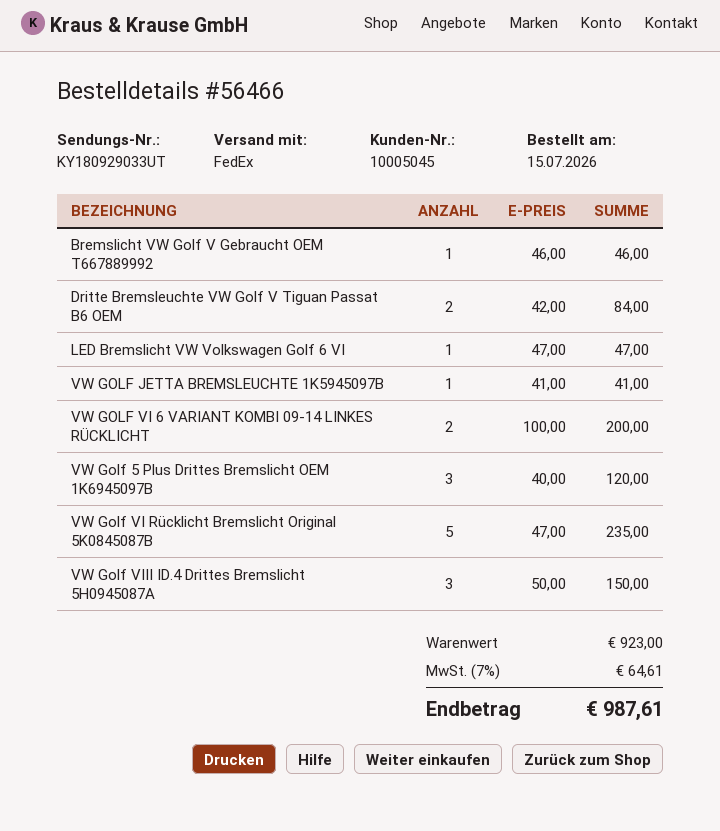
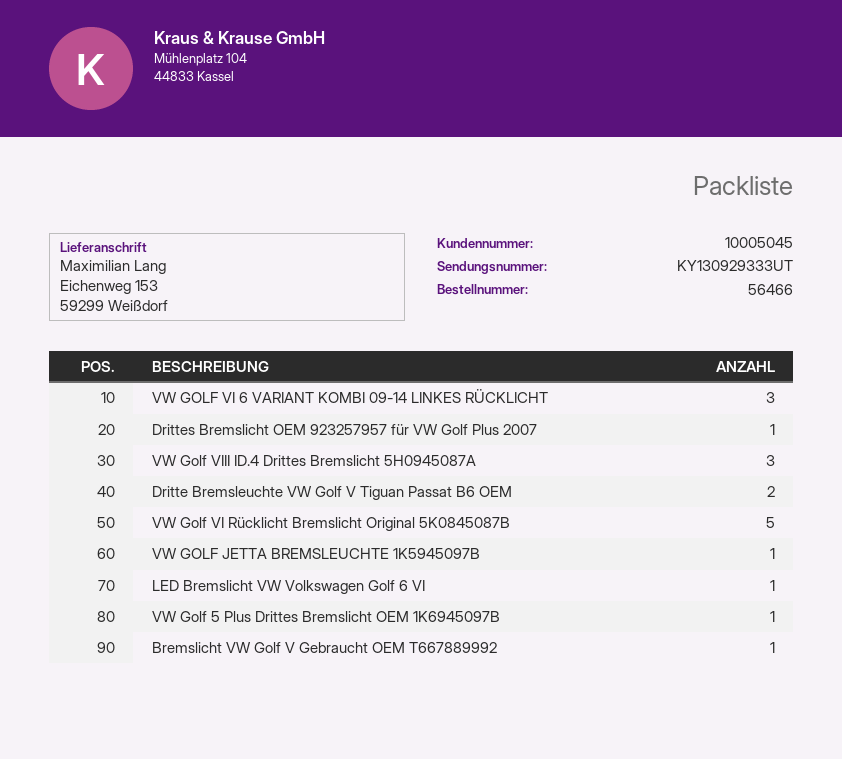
tracking number: KY180929033UT -> KY130929333UT
VW GOLF VI 6 VARIANT KOMBI 09-14 LINKES RÜCKLICHT: 2 -> 3
VW Golf 5 Plus Drittes Bremslicht OEM 1K6945097B: 3 -> 1
Drittes Bremslicht OEM 923257957 für VW Golf Plus 2007: none -> 1

